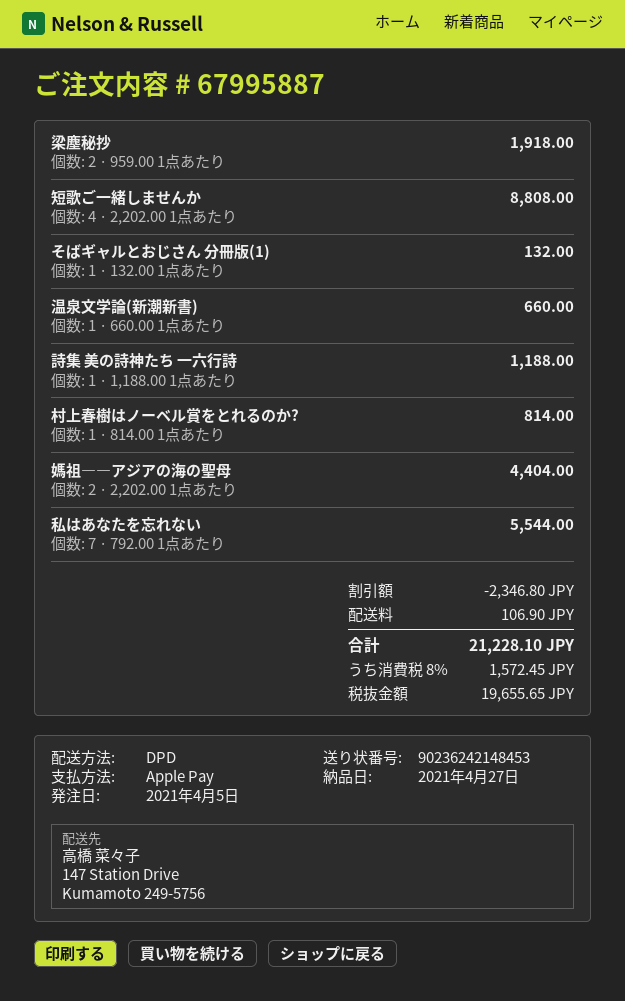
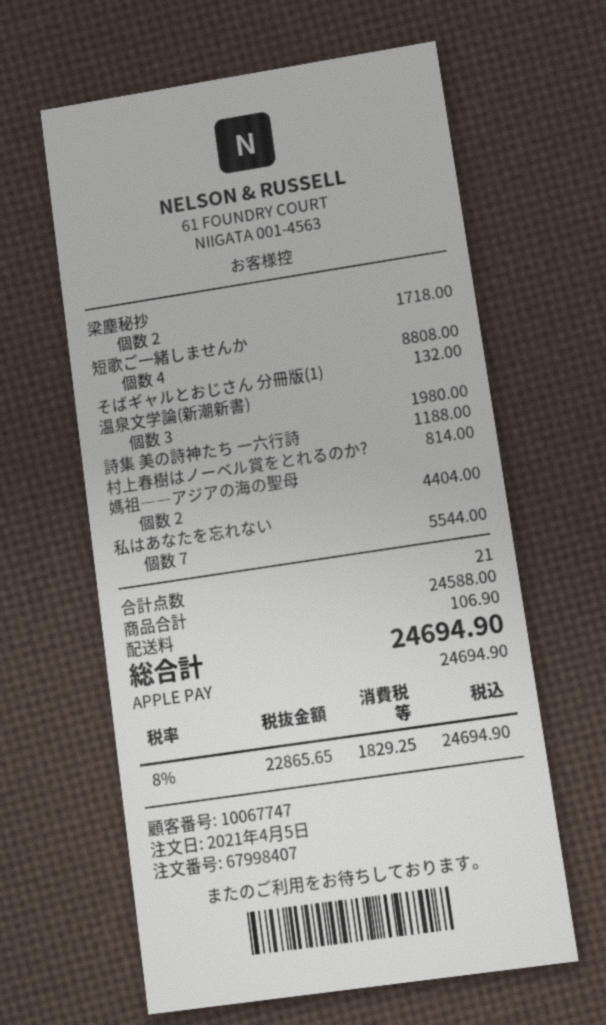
order number: 67995887 -> 67998407
梁塵秘抄: 2 for 1918.00 -> 2 for 1718.00
温泉文学論(新潮新書): 1 for 660.00 -> 3 for 1980.00
discount: 2346.80 -> none
net: 19655.65 -> 22865.65
tax: 8% = 1572.45 -> 8% = 1829.25
total: 21228.10 -> 24694.90

